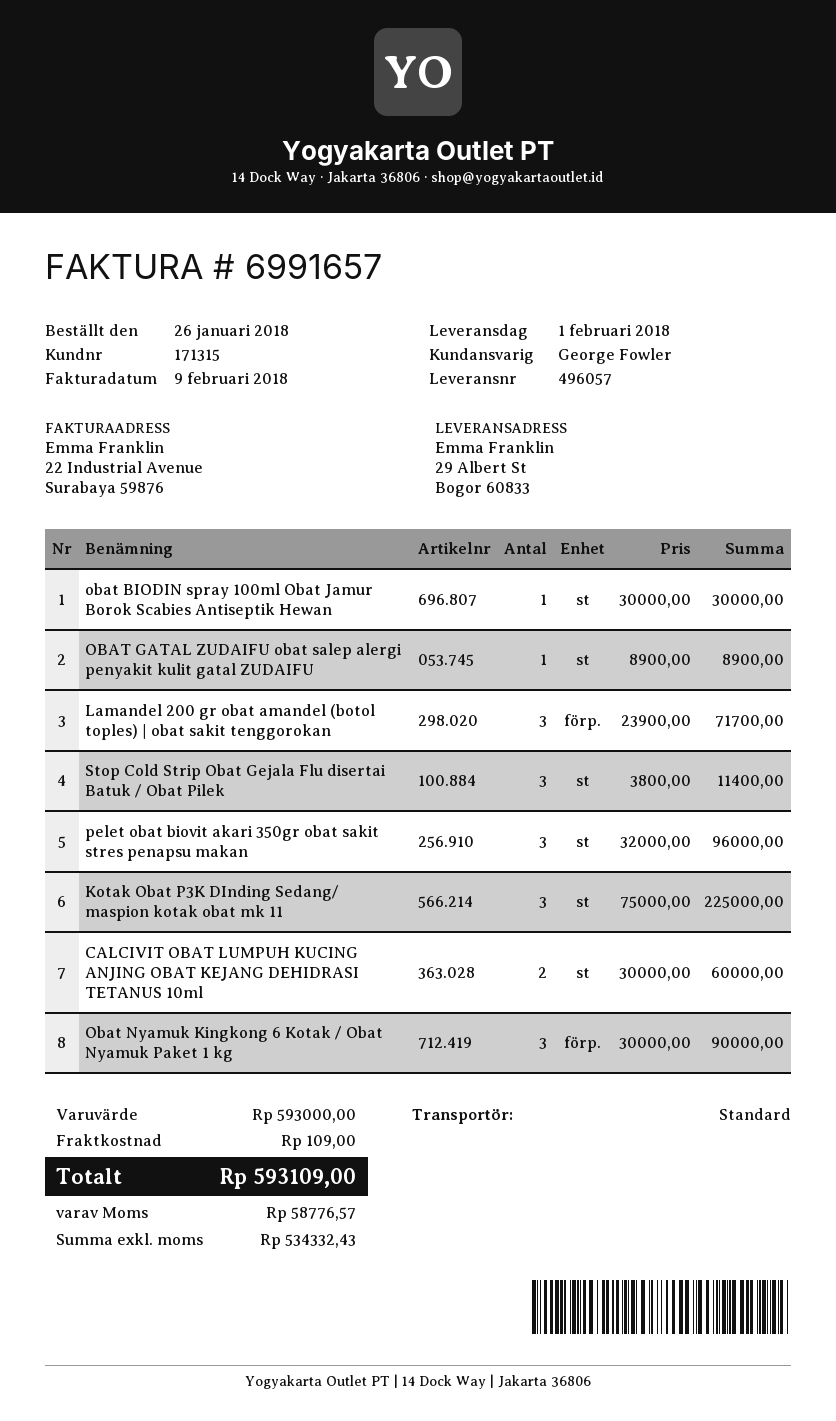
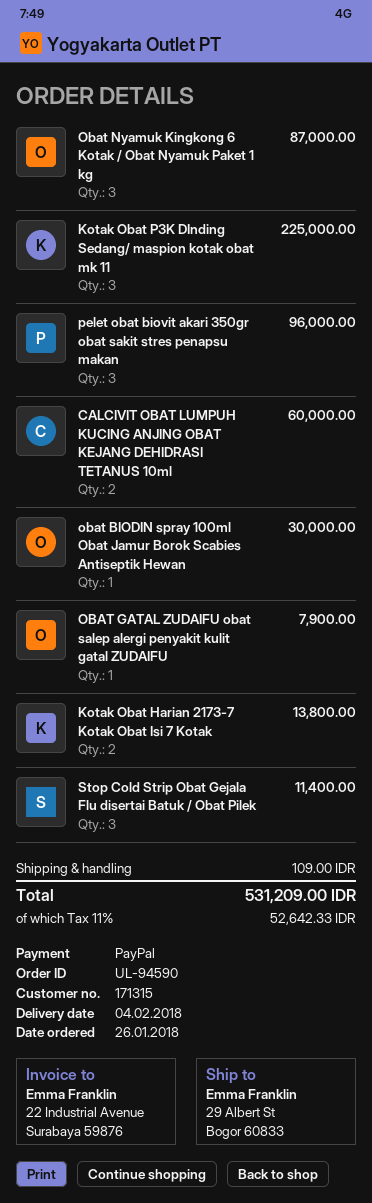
delivery date: 2018-02-01 -> 2018-02-04
OBAT GATAL ZUDAIFU obat salep alergi penyakit kulit gatal ZUDAIFU: 1 for 8900.00 -> 1 for 7900.00
Lamandel 200 gr obat amandel (botol toples) | obat sakit tenggorokan: 3 for 71700.00 -> none
Obat Nyamuk Kingkong 6 Kotak / Obat Nyamuk Paket 1 kg: 3 for 90000.00 -> 3 for 87000.00
Kotak Obat Harian 2173-7 Kotak Obat Isi 7 Kotak: none -> 2 for 13800.00
tax: 58776.57 -> 52642.33
total: 593109.00 -> 531209.00

